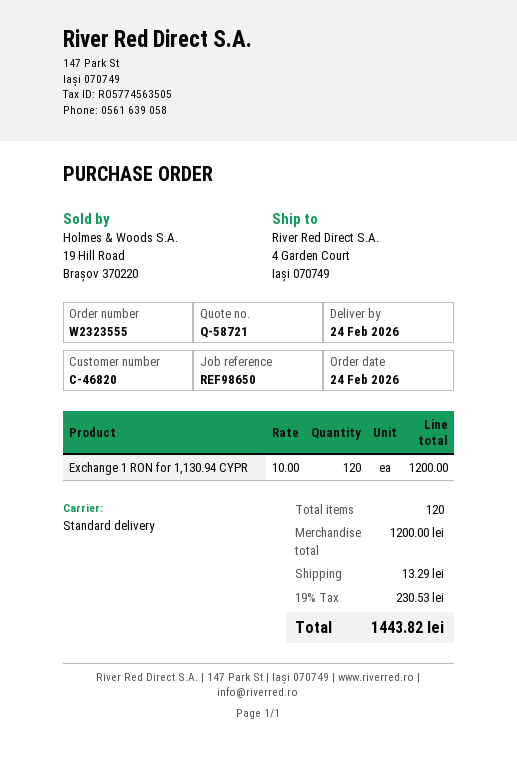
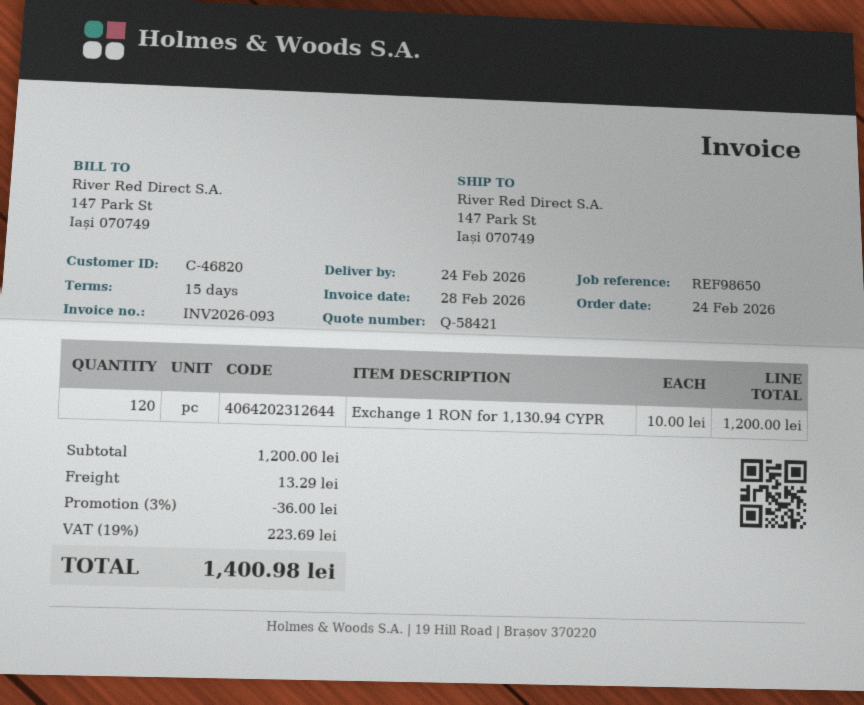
quote number: Q-58721 -> Q-58421
ship to: 4 Garden Court, Iași 070749 -> 147 Park St, Iași 070749
discount: none -> 3% = 36.00
tax: 19% = 230.53 -> 19% = 223.69
total: 1443.82 -> 1400.98

